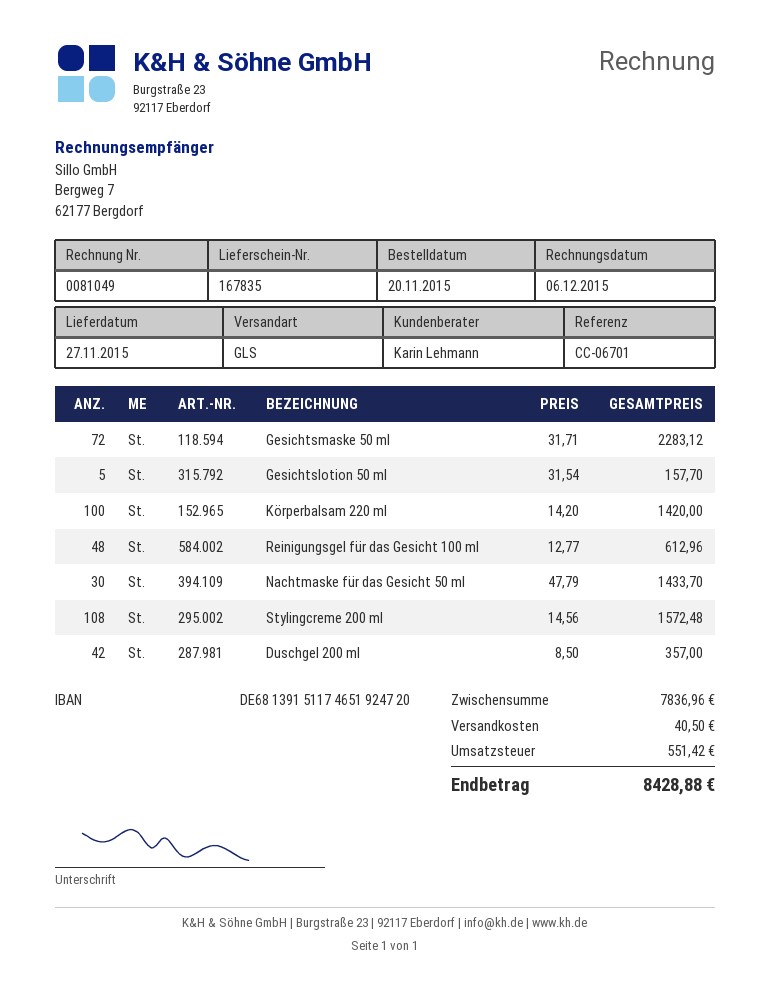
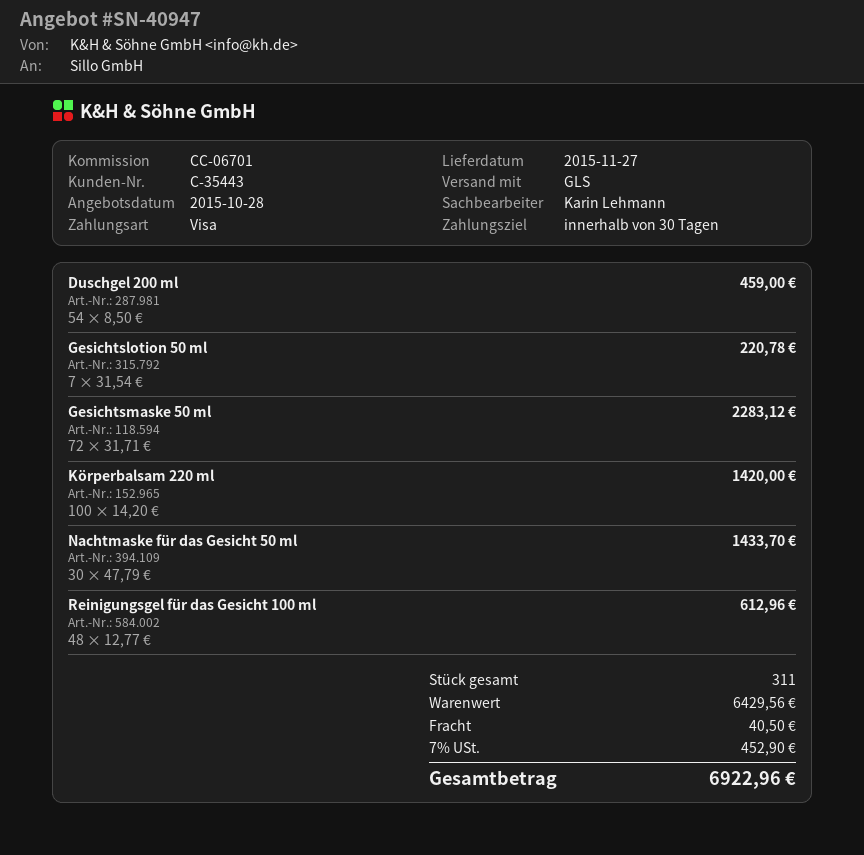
Gesichtslotion 50 ml: 5 x 31.54 = 157.70 -> 7 x 31.54 = 220.78
Stylingcreme 200 ml: 108 x 14.56 = 1572.48 -> none
Duschgel 200 ml: 42 x 8.50 = 357.00 -> 54 x 8.50 = 459.00
subtotal: 7836.96 -> 6429.56
tax: 551.42 -> 452.90
total: 8428.88 -> 6922.96

